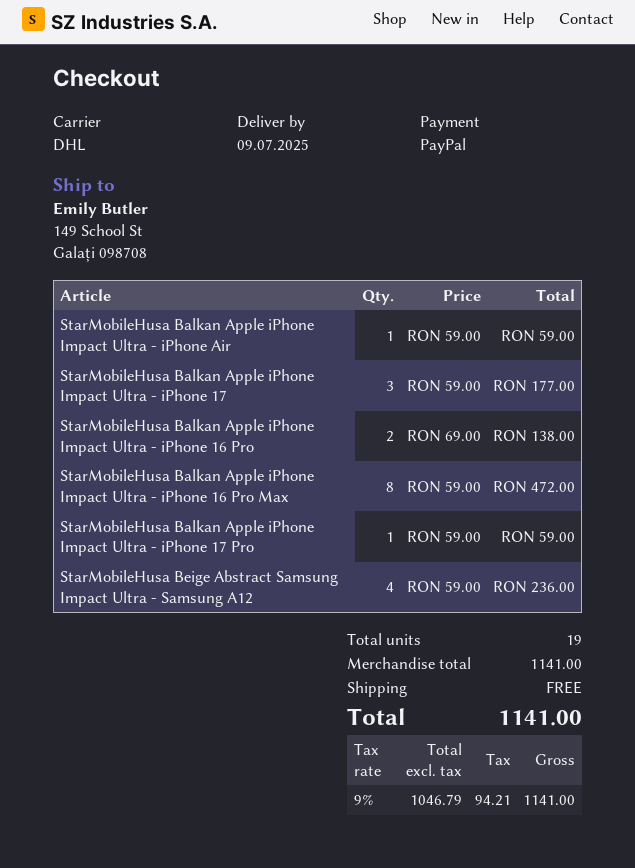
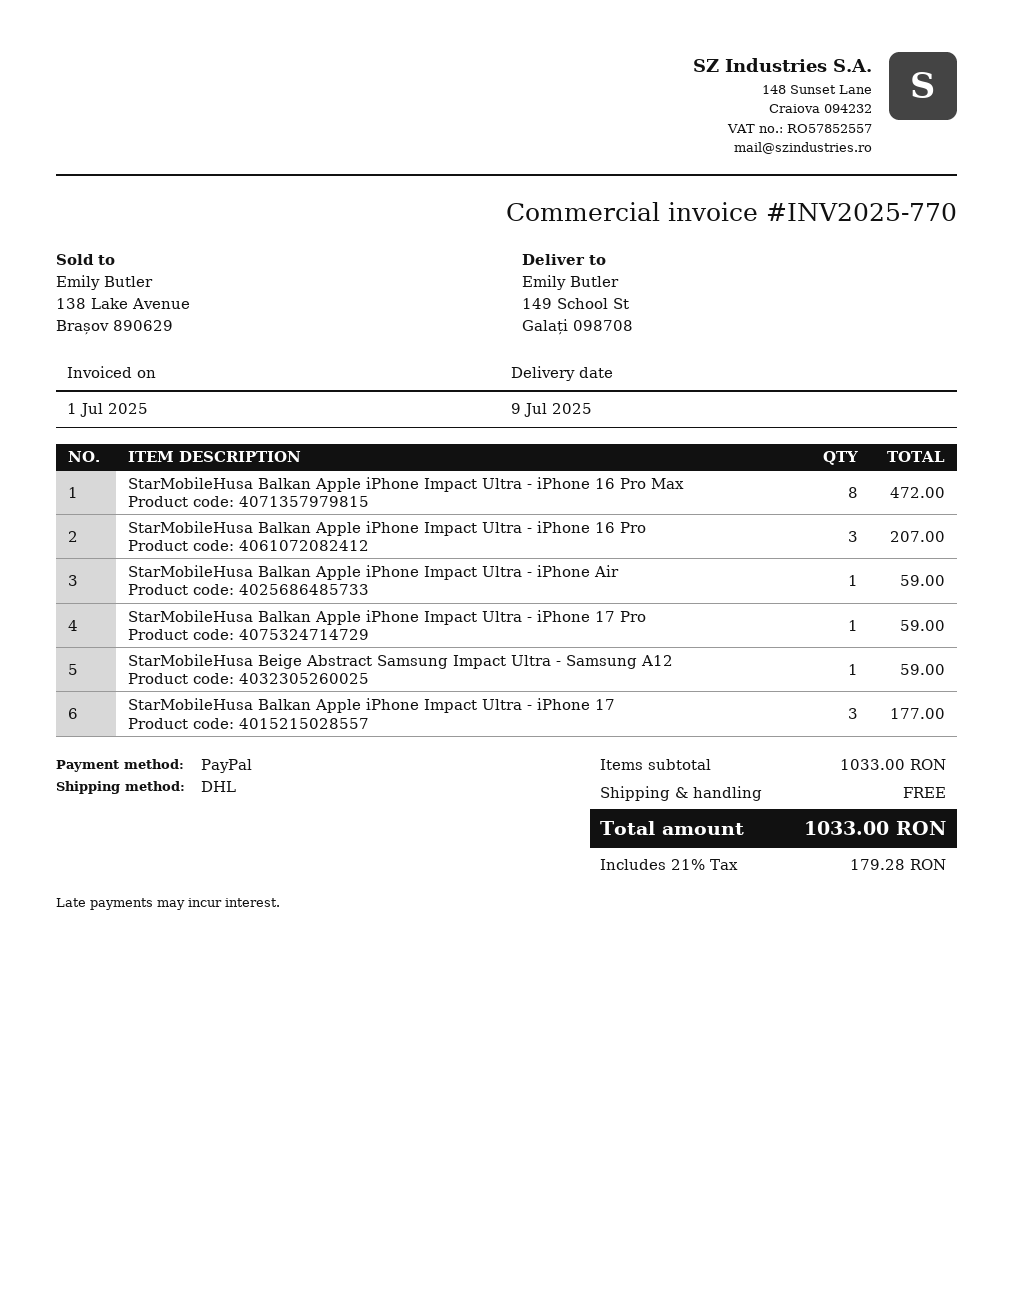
StarMobileHusa Balkan Apple iPhone Impact Ultra - iPhone 16 Pro: 2 for 138.00 -> 3 for 207.00
StarMobileHusa Beige Abstract Samsung Impact Ultra - Samsung A12: 4 for 236.00 -> 1 for 59.00
subtotal: 1141.00 -> 1033.00
tax: 9% = 94.21 -> 21% = 179.28
total: 1141.00 -> 1033.00

